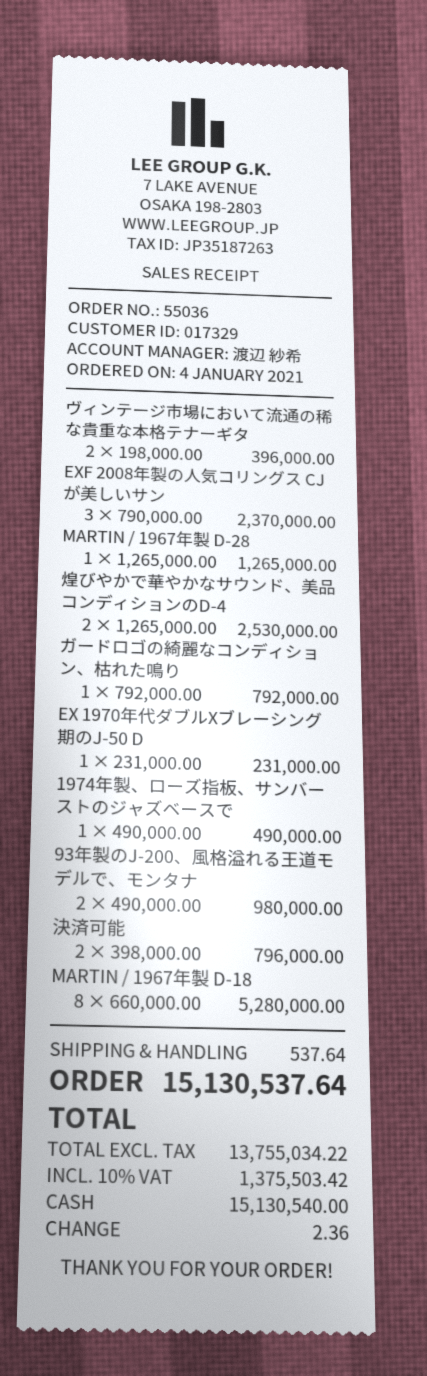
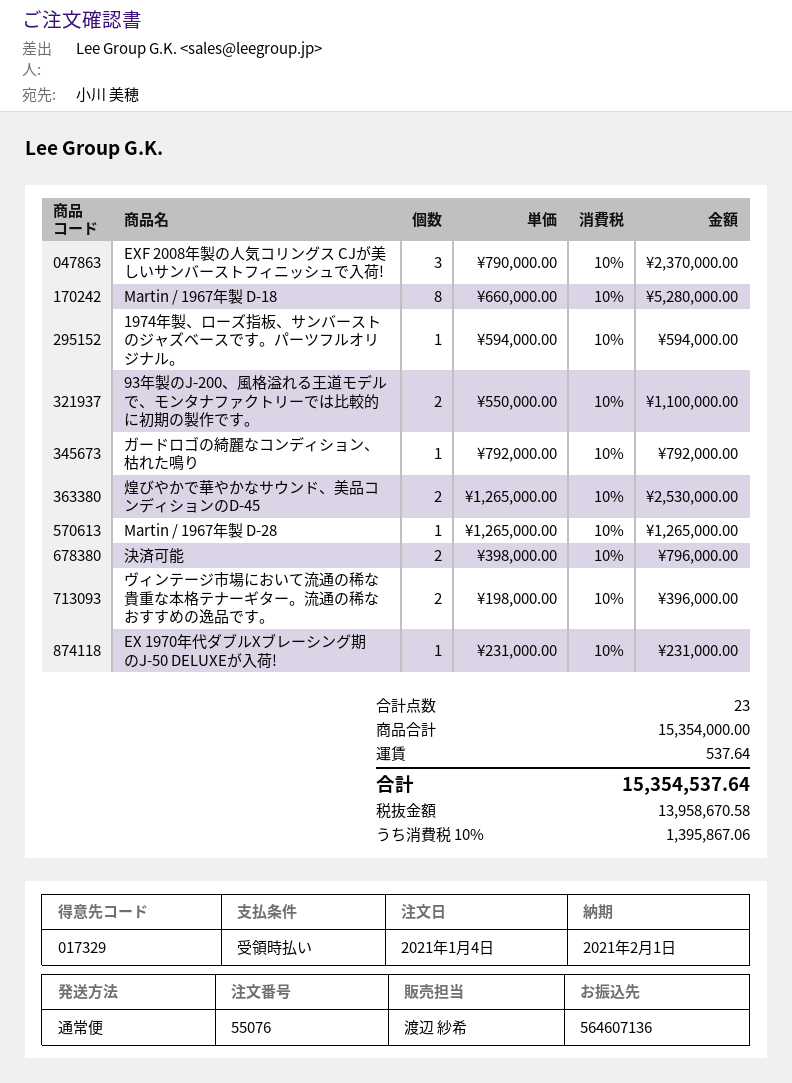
order number: 55036 -> 55076
1974年製、ローズ指板、サンバーストのジャズベースで: 1 x 490000.00 = 490000.00 -> 1 x 594000.00 = 594000.00
93年製のJ-200、風格溢れる王道モデルで、モンタナ: 2 x 490000.00 = 980000.00 -> 2 x 550000.00 = 1100000.00
net: 13755034.22 -> 13958670.58
tax: 10% = 1375503.42 -> 10% = 1395867.06
total: 15130537.64 -> 15354537.64

